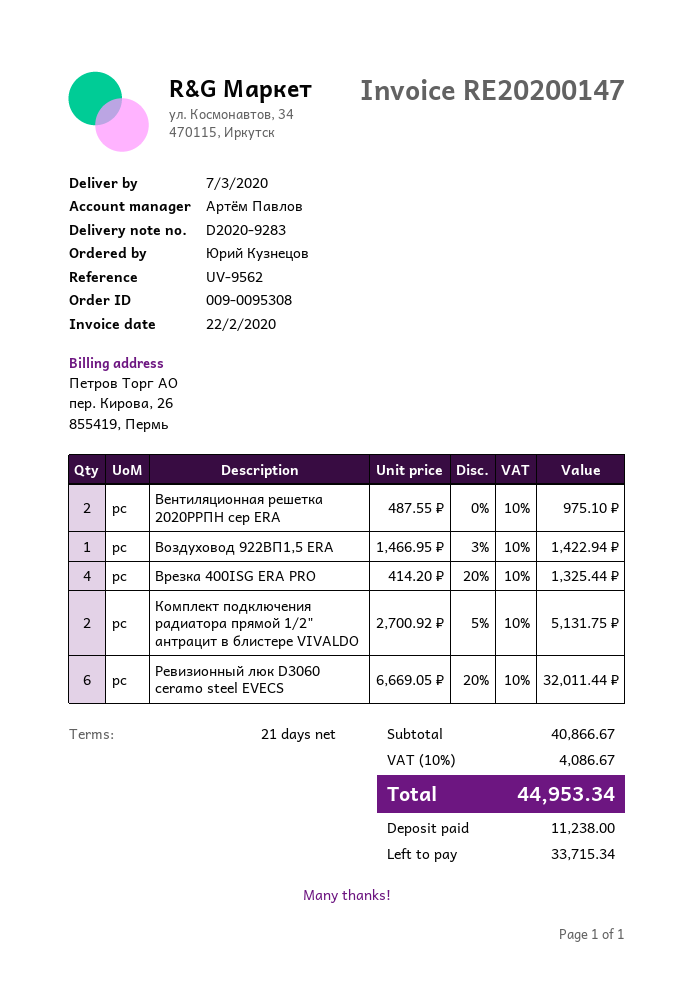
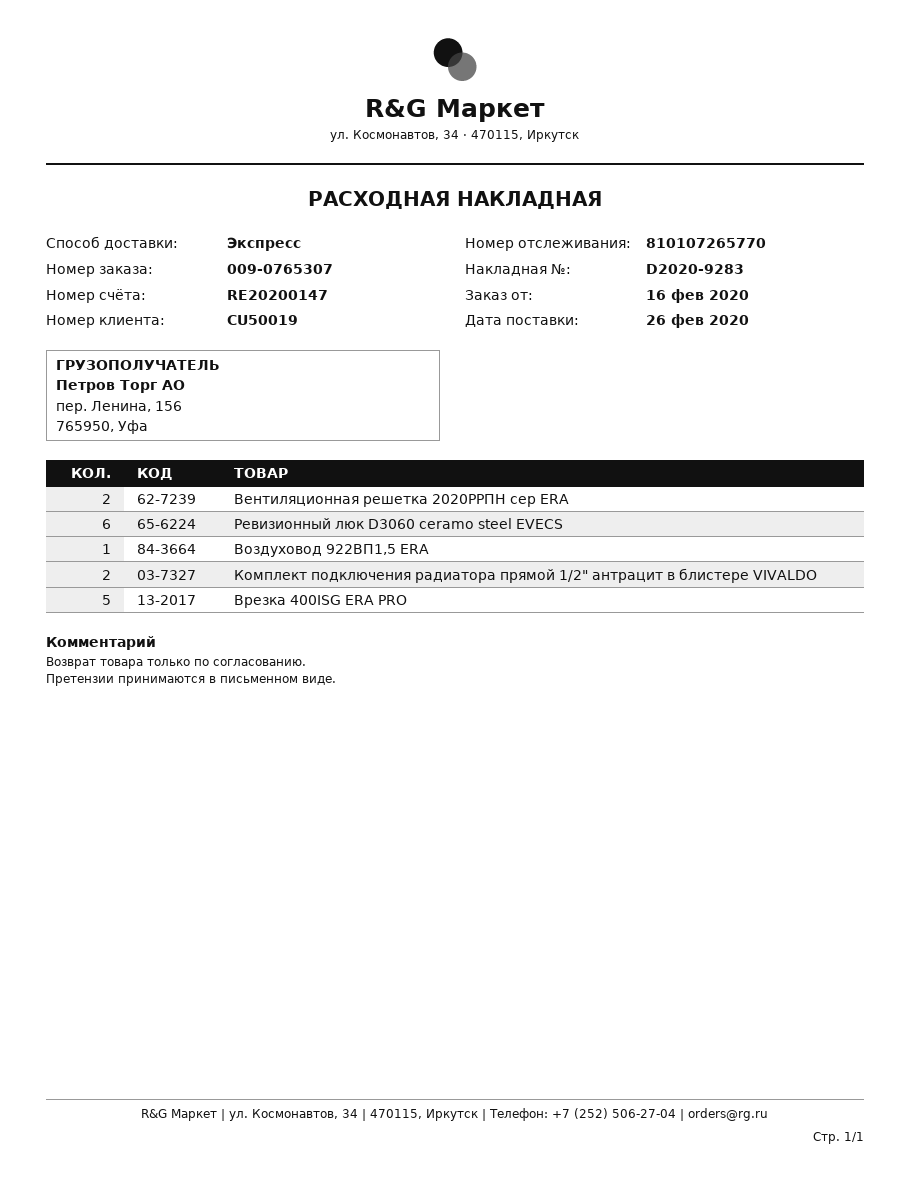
order number: 009-0095308 -> 009-0765307
delivery date: 2020-03-07 -> 2020-02-26
Врезка 400ISG ERA PRO: 4 -> 5

